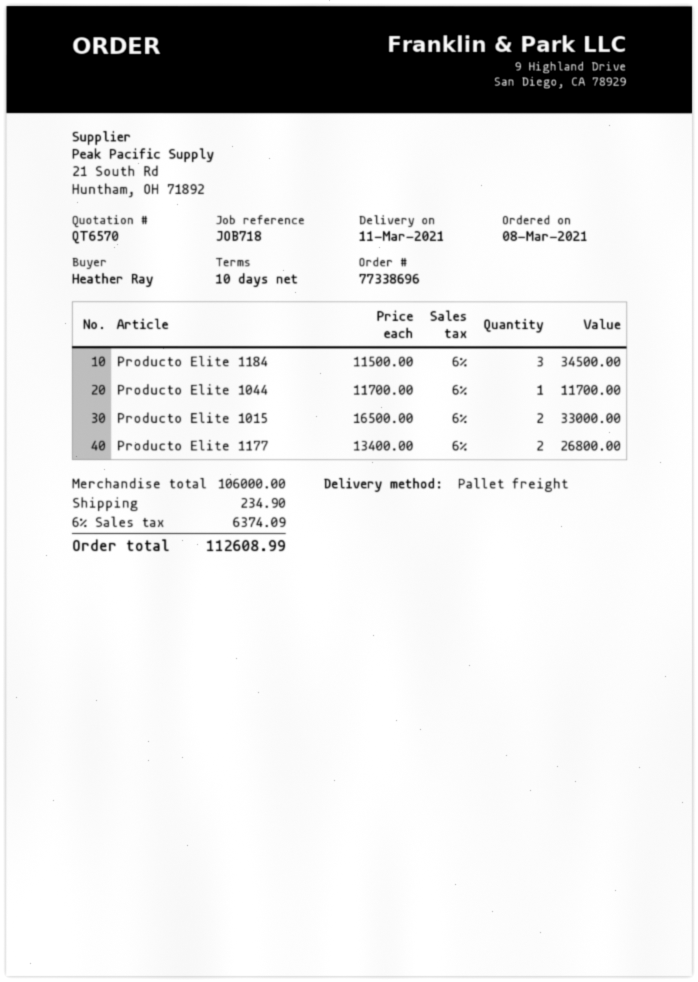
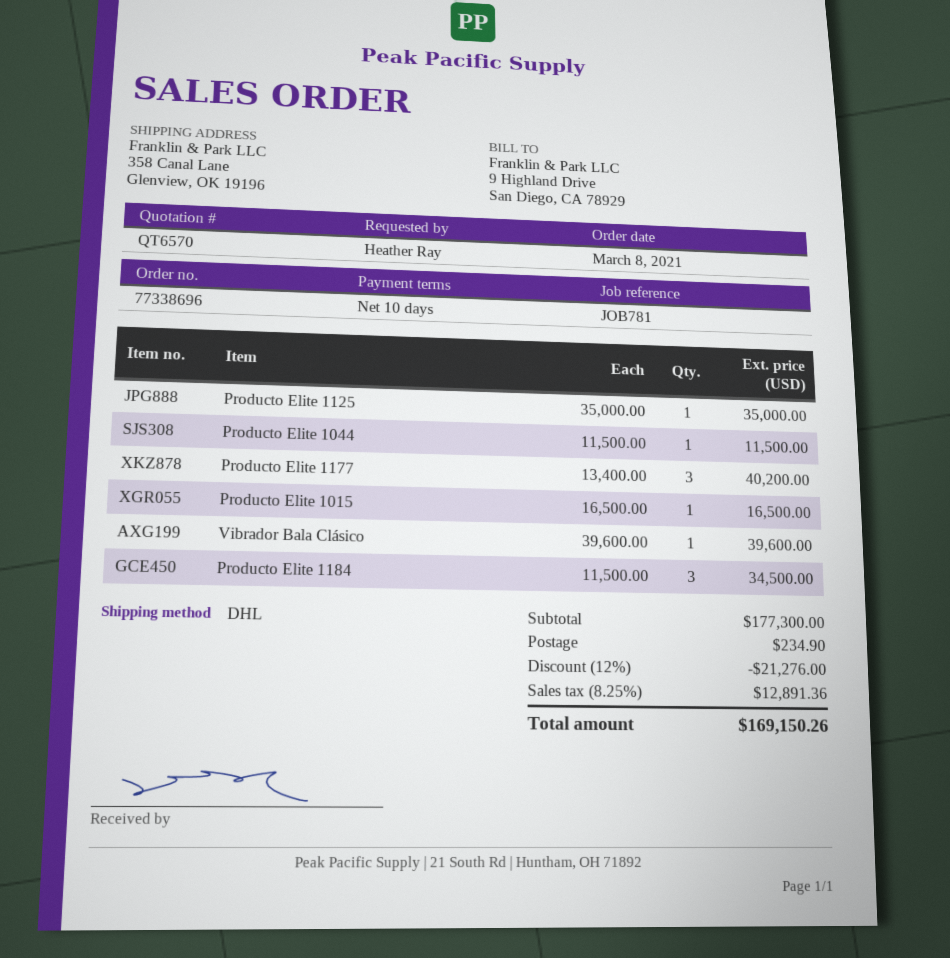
reference: JOB718 -> JOB781
shipping method: pallet freight -> DHL
Producto Elite 1044: 1 x 11700.00 = 11700.00 -> 1 x 11500.00 = 11500.00
Producto Elite 1015: 2 x 16500.00 = 33000.00 -> 1 x 16500.00 = 16500.00
Producto Elite 1177: 2 x 13400.00 = 26800.00 -> 3 x 13400.00 = 40200.00
Producto Elite 1125: none -> 1 x 35000.00 = 35000.00
Vibrador Bala Clásico: none -> 1 x 39600.00 = 39600.00
subtotal: 106000.00 -> 177300.00
discount: none -> 12% = 21276.00
tax: 6% = 6374.09 -> 8.25% = 12891.36
total: 112608.99 -> 169150.26

